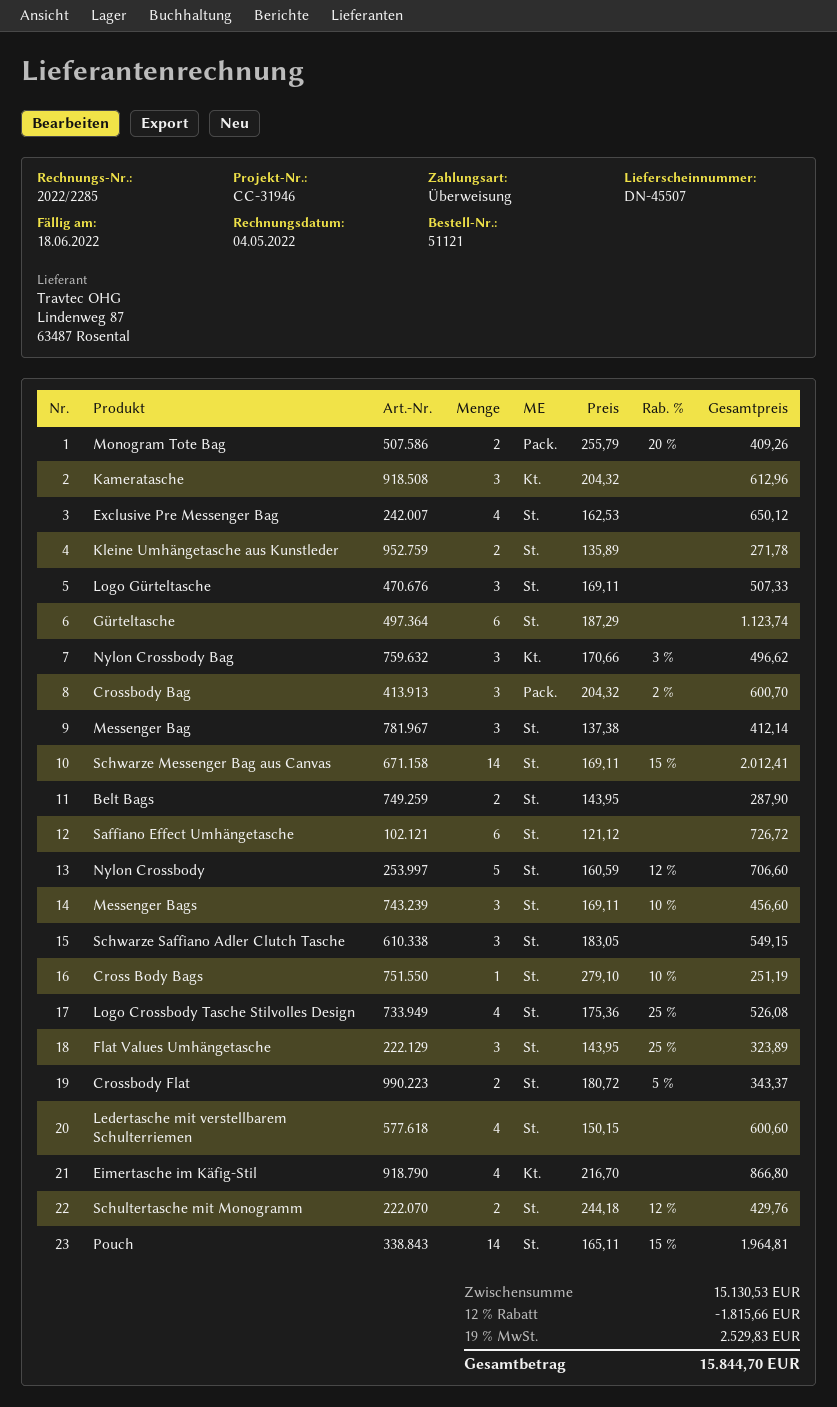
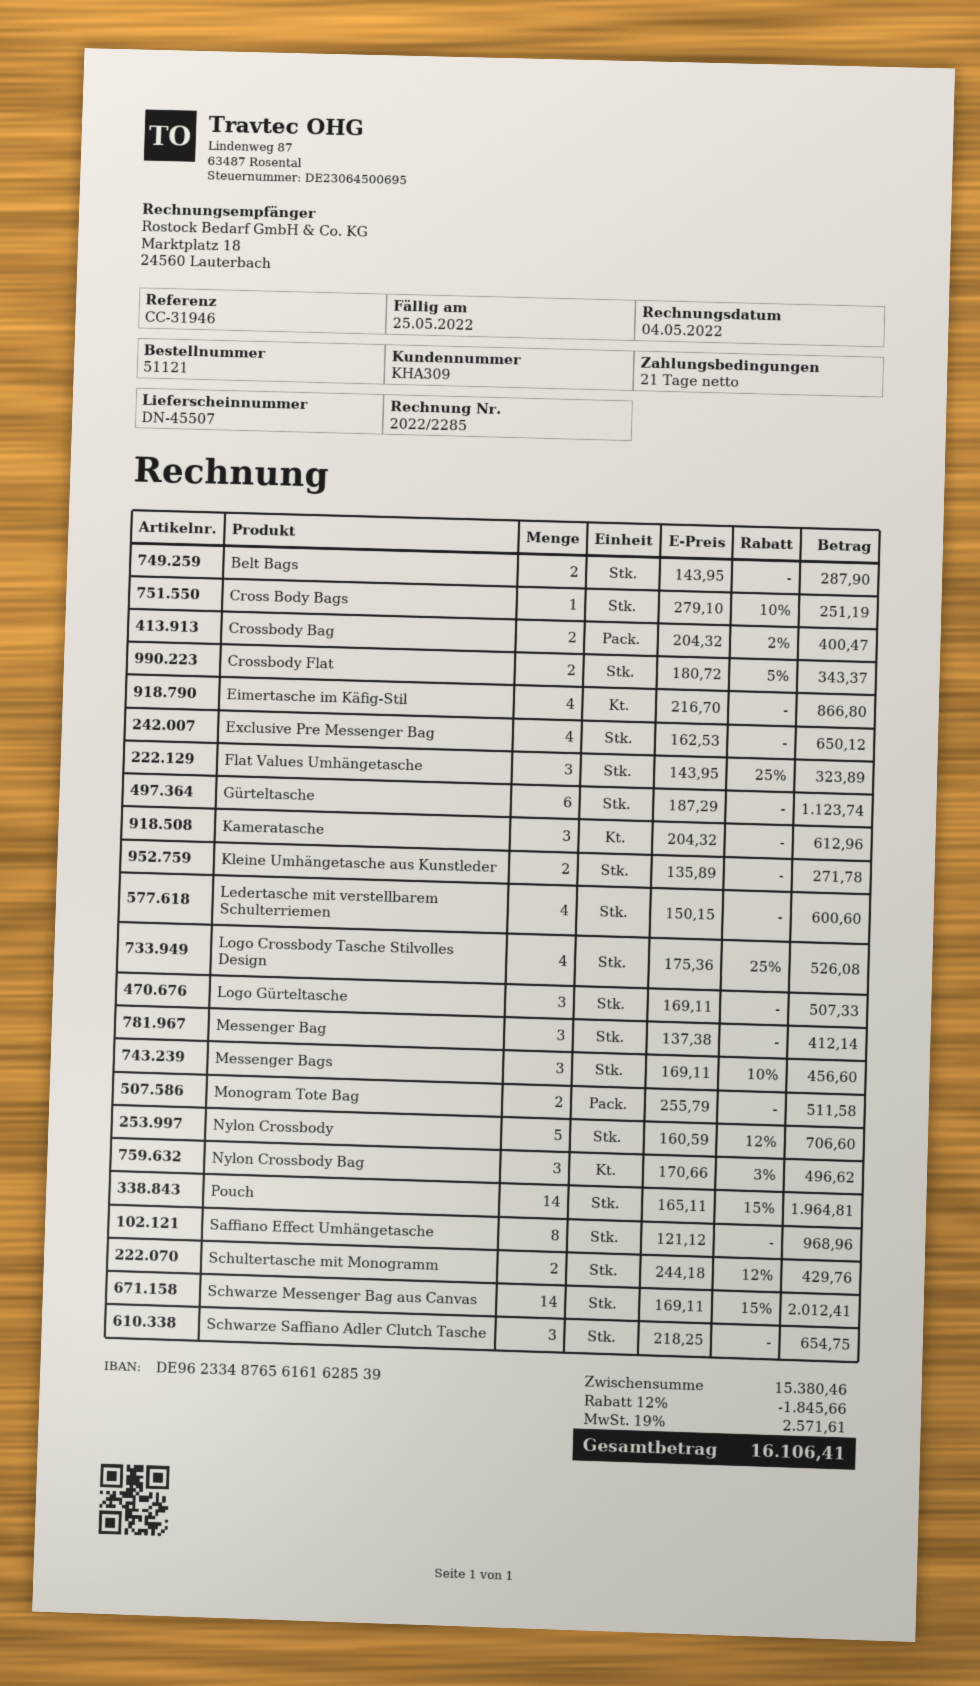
due date: 2022-06-18 -> 2022-05-25
Monogram Tote Bag: 2 x 255.79 - 20% = 409.26 -> 2 x 255.79 = 511.58
Crossbody Bag: 3 x 204.32 - 2% = 600.70 -> 2 x 204.32 - 2% = 400.47
Saffiano Effect Umhängetasche: 6 x 121.12 = 726.72 -> 8 x 121.12 = 968.96
Schwarze Saffiano Adler Clutch Tasche: 3 x 183.05 = 549.15 -> 3 x 218.25 = 654.75
subtotal: 15130.53 -> 15380.46
discount: 12% = 1815.66 -> 12% = 1845.66
tax: 19% = 2529.83 -> 19% = 2571.61
total: 15844.70 -> 16106.41

